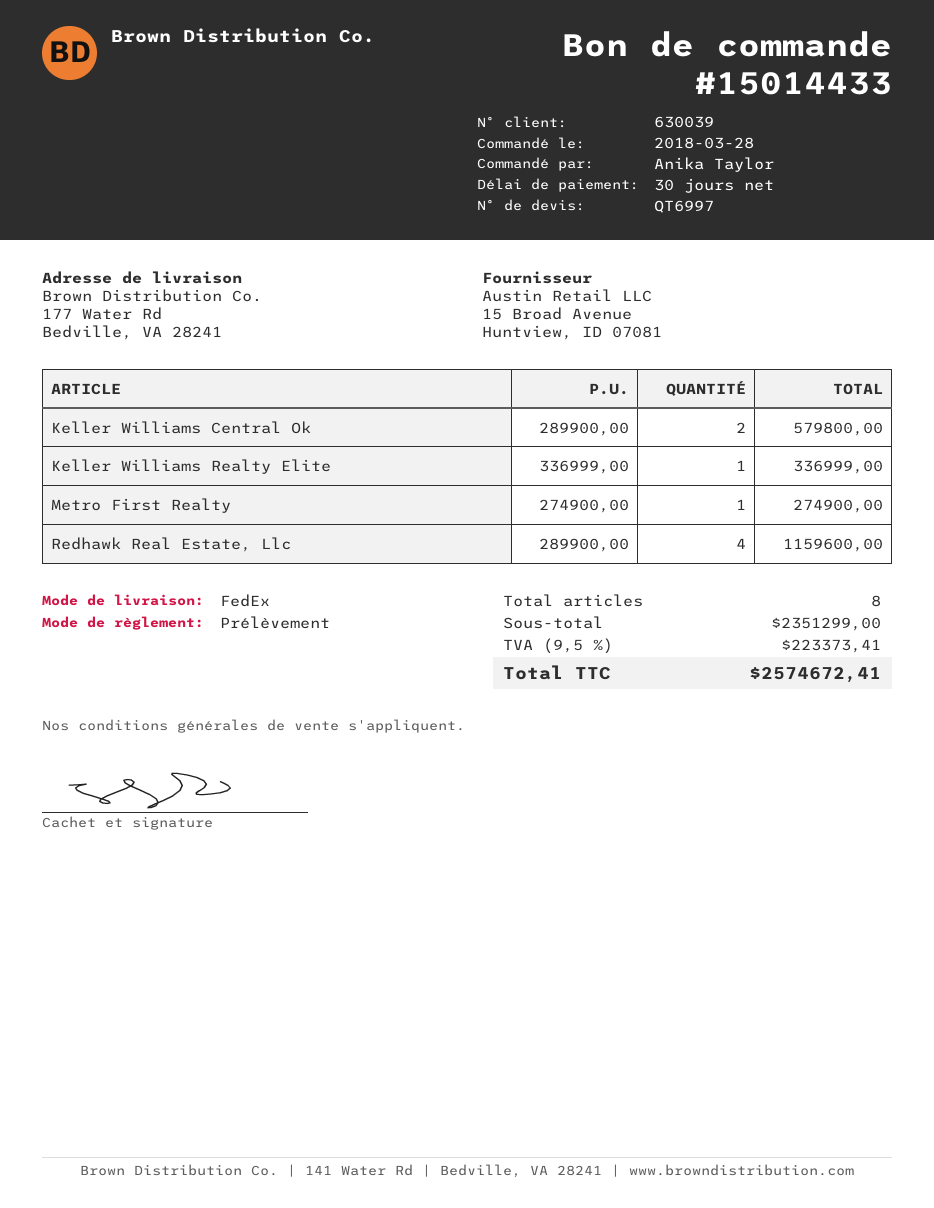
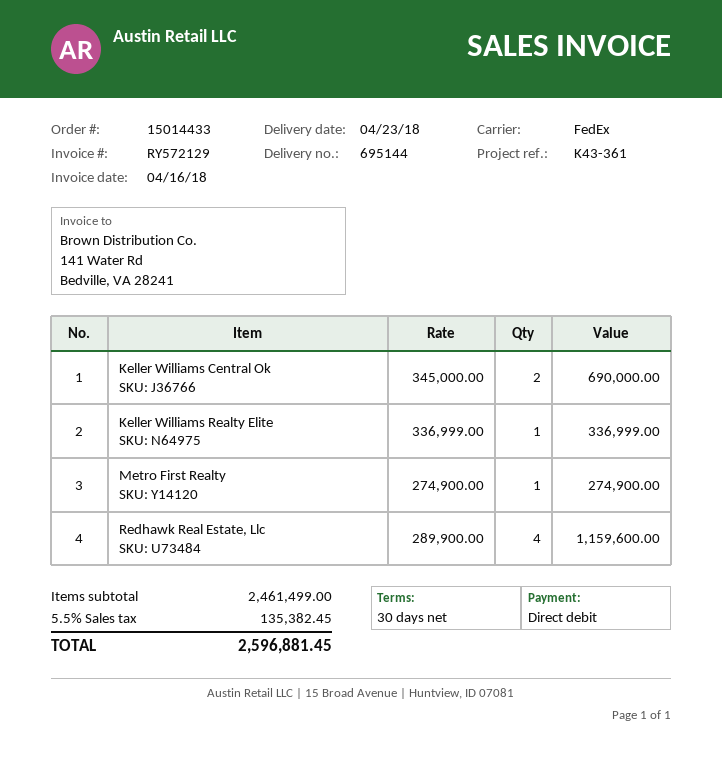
Keller Williams Central Ok: 2 x 289900.00 = 579800.00 -> 2 x 345000.00 = 690000.00
subtotal: 2351299.00 -> 2461499.00
tax: 9.5% = 223373.41 -> 5.5% = 135382.45
total: 2574672.41 -> 2596881.45

